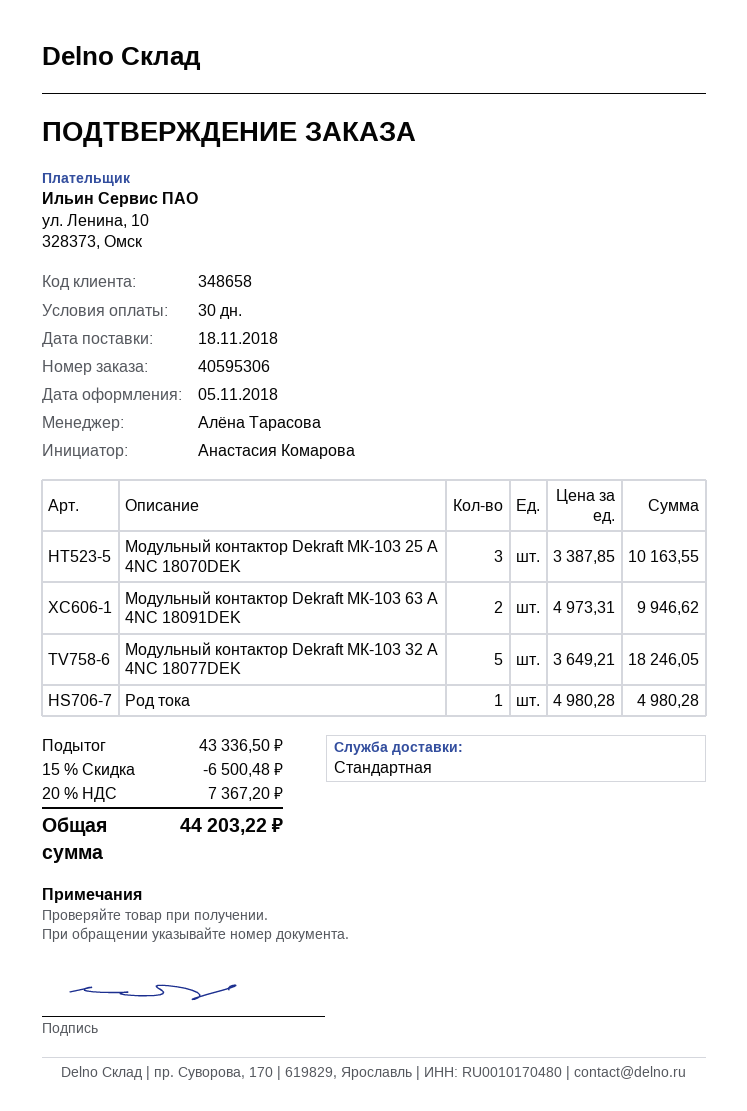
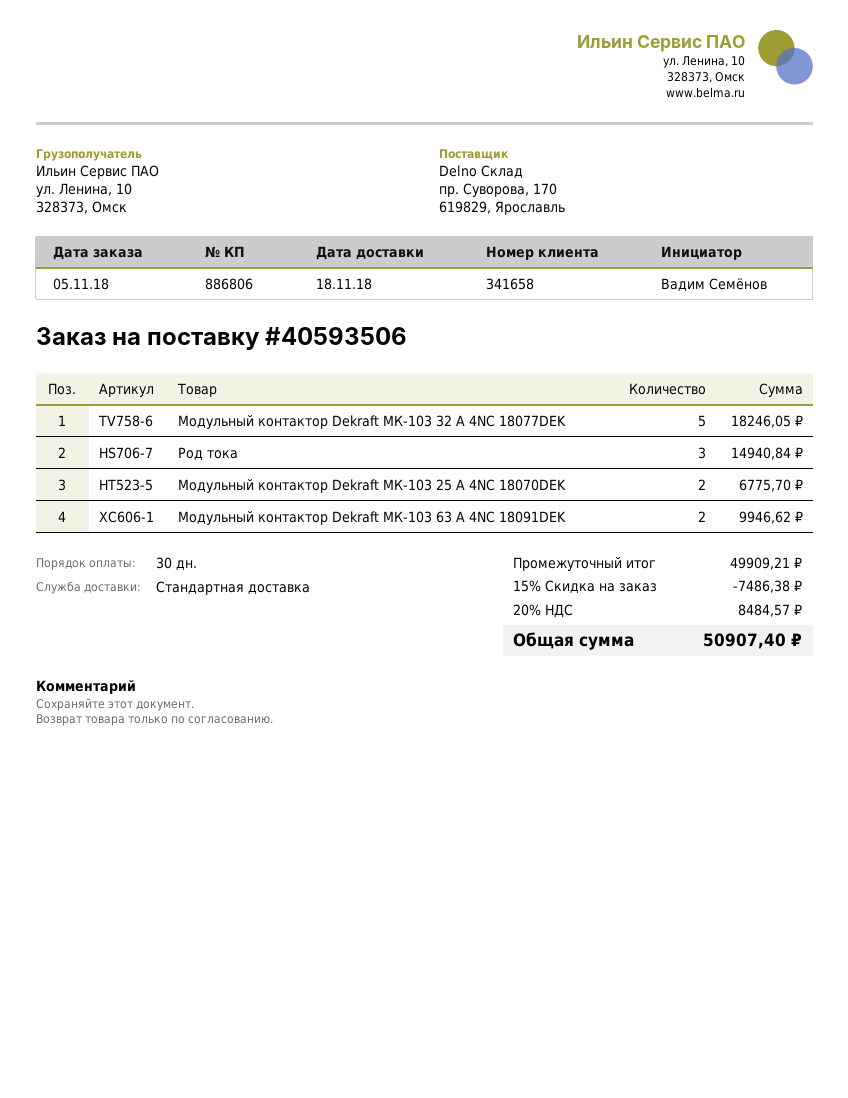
order number: 40595306 -> 40593506
customer number: 348658 -> 341658
ordered by: Анастасия Комарова -> Вадим Семёнов
Модульный контактор Dekraft МК-103 25 А 4NC 18070DEK: 3 for 10163.55 -> 2 for 6775.70
Род тока: 1 for 4980.28 -> 3 for 14940.84
subtotal: 43336.50 -> 49909.21
discount: 15% = 6500.48 -> 15% = 7486.38
tax: 20% = 7367.20 -> 20% = 8484.57
total: 44203.22 -> 50907.40

